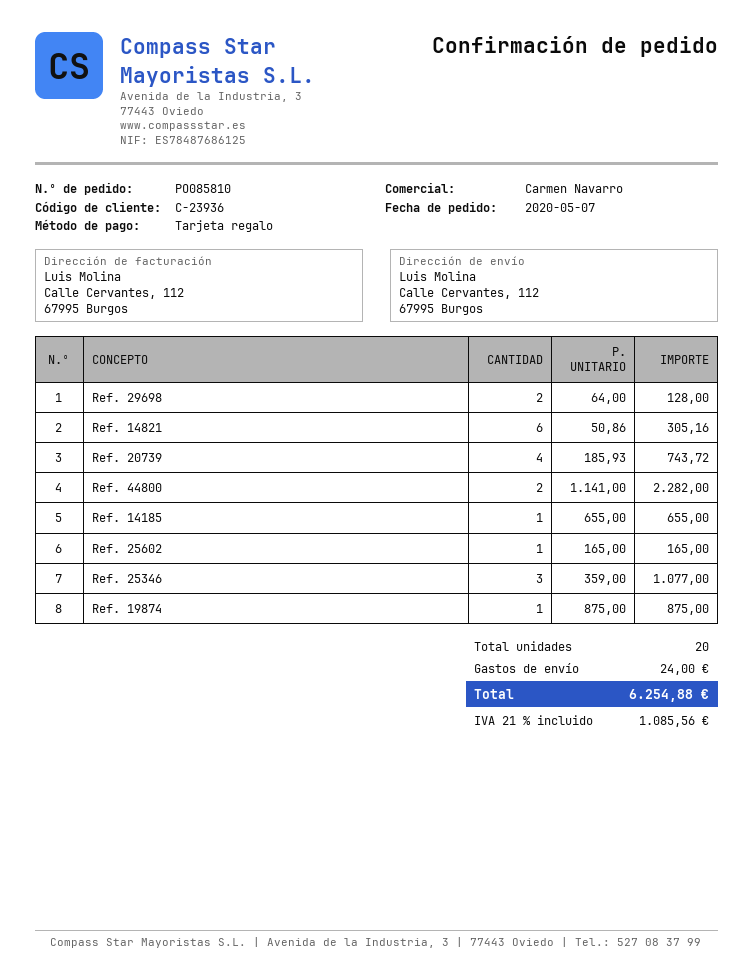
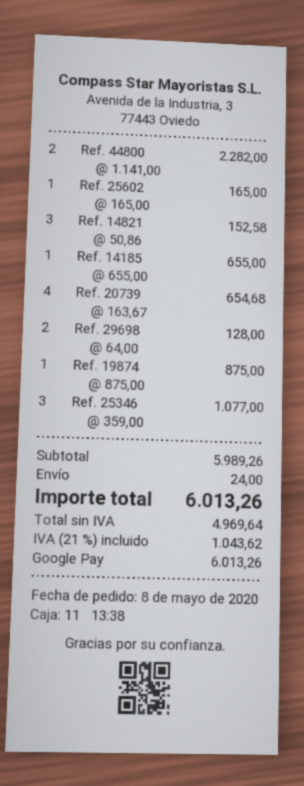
order date: 2020-05-07 -> 2020-05-08
payment method: gift card -> Google Pay
Ref. 14821: 6 x 50.86 = 305.16 -> 3 x 50.86 = 152.58
Ref. 20739: 4 x 185.93 = 743.72 -> 4 x 163.67 = 654.68
tax: 21% = 1085.56 -> 21% = 1043.62
total: 6254.88 -> 6013.26

